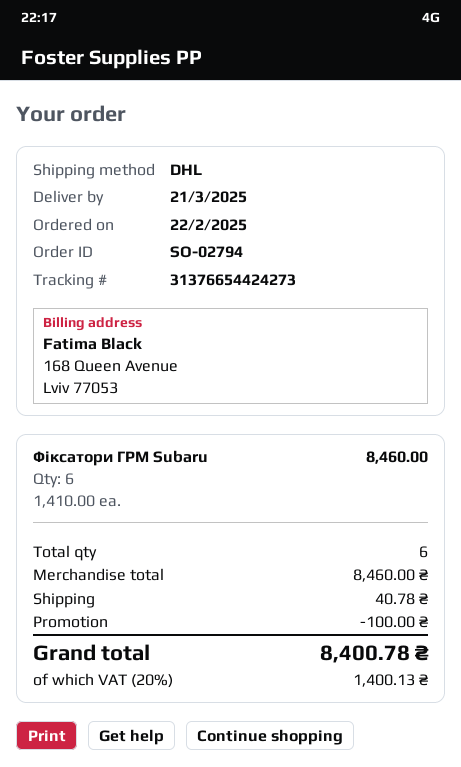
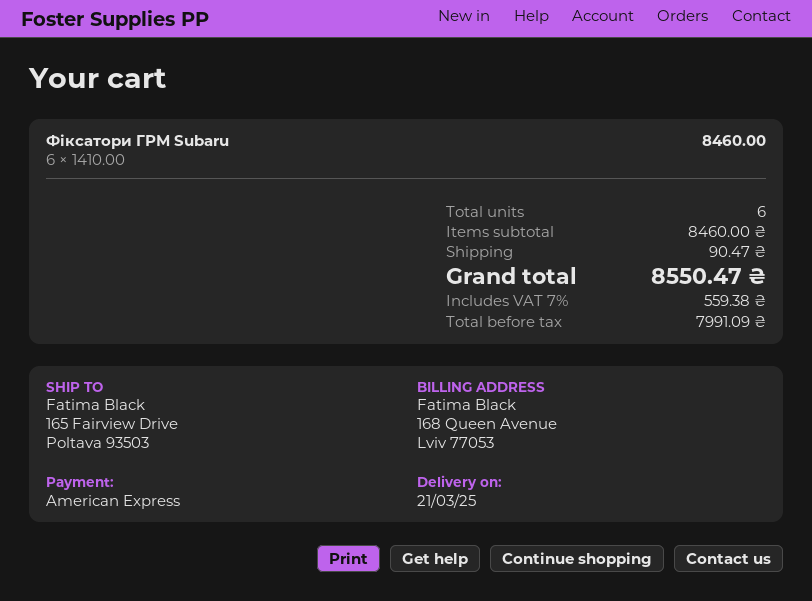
discount: 100.00 -> none
shipping: 40.78 -> 90.47
tax: 20% = 1400.13 -> 7% = 559.38
total: 8400.78 -> 8550.47

